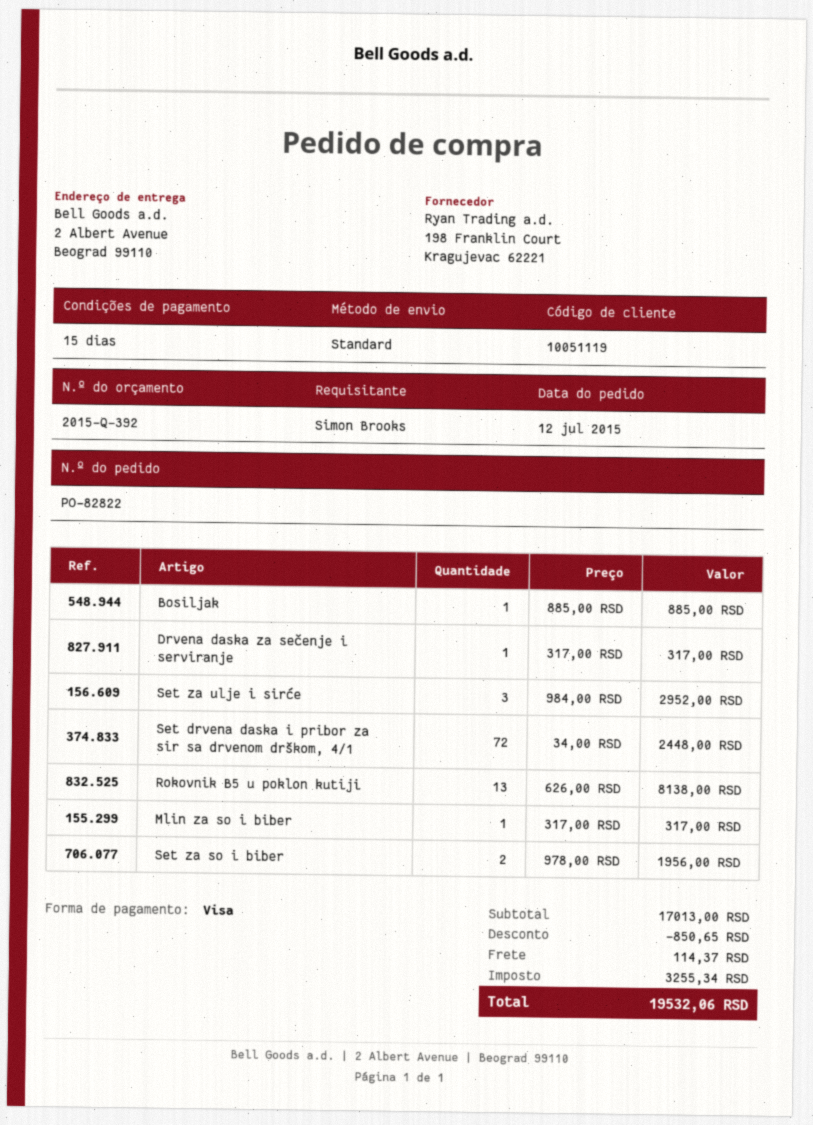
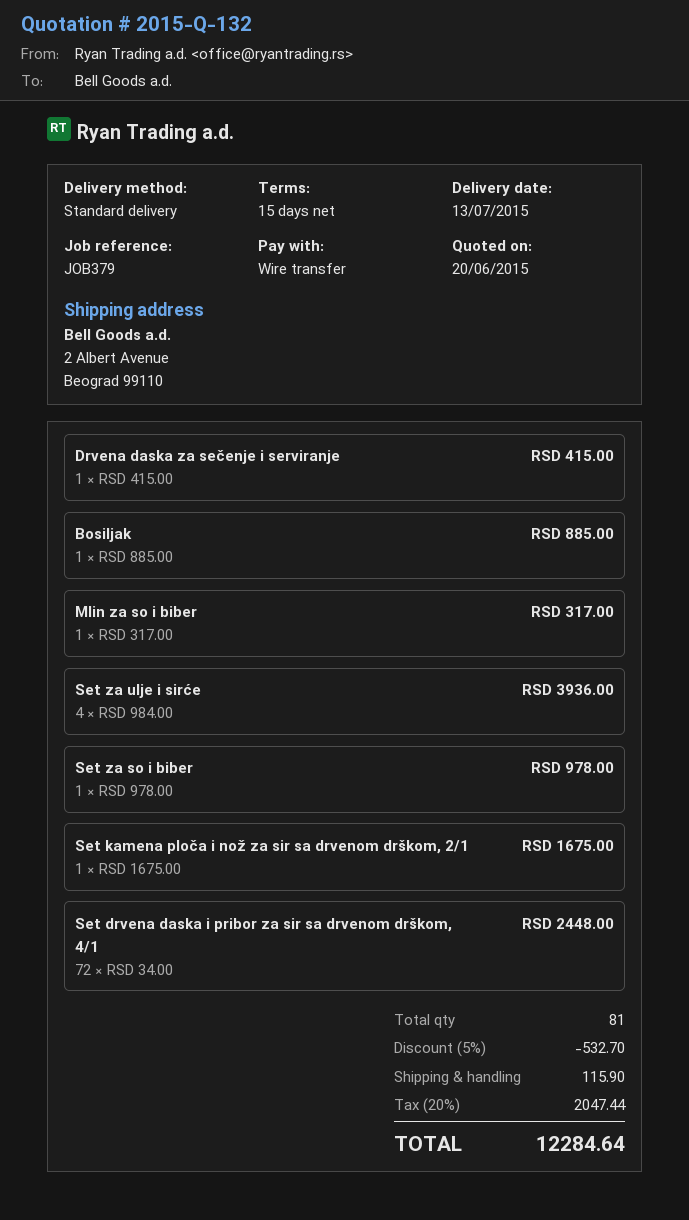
quote number: 2015-Q-392 -> 2015-Q-132
payment method: Visa -> bank transfer
Drvena daska za sečenje i serviranje: 1 x 317.00 = 317.00 -> 1 x 415.00 = 415.00
Set za ulje i sirće: 3 x 984.00 = 2952.00 -> 4 x 984.00 = 3936.00
Rokovnik B5 u poklon kutiji: 13 x 626.00 = 8138.00 -> none
Set za so i biber: 2 x 978.00 = 1956.00 -> 1 x 978.00 = 978.00
Set kamena ploča i nož za sir sa drvenom drškom, 2/1: none -> 1 x 1675.00 = 1675.00
discount: 850.65 -> 532.70
shipping: 114.37 -> 115.90
tax: 3255.34 -> 2047.44
total: 19532.06 -> 12284.64

